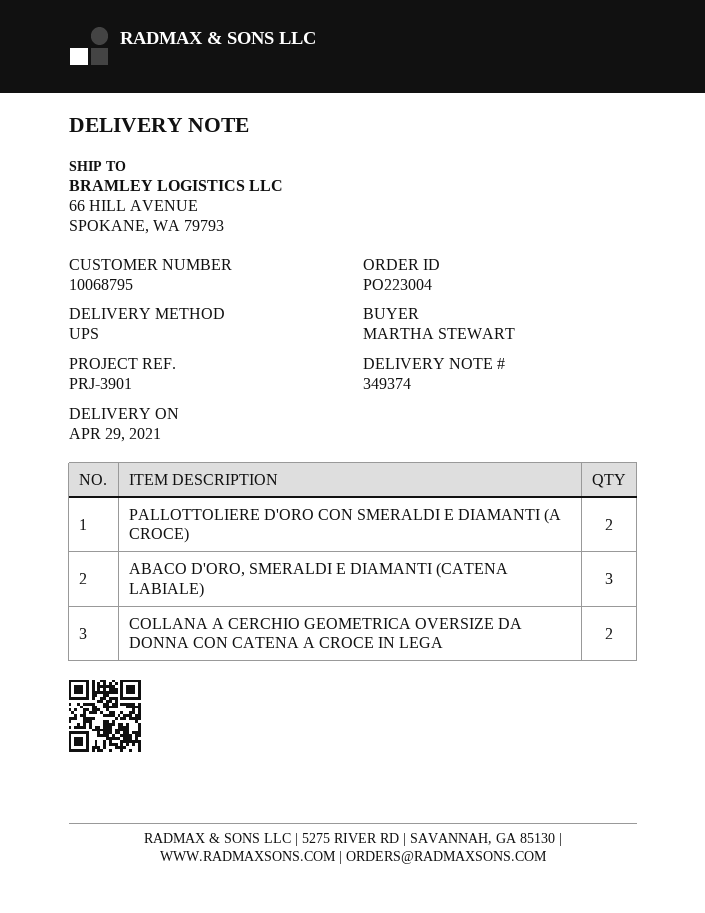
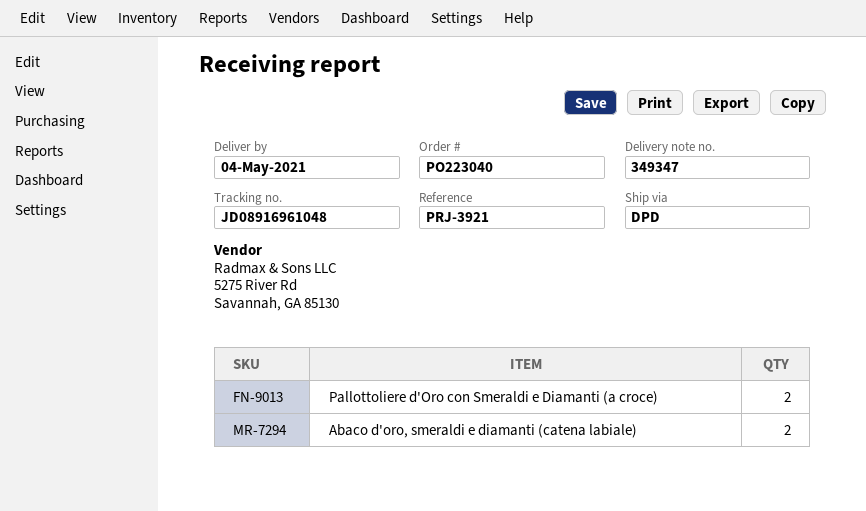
order number: PO223004 -> PO223040
delivery note number: 349374 -> 349347
delivery date: 2021-04-29 -> 2021-05-04
reference: PRJ-3901 -> PRJ-3921
shipping method: UPS -> DPD
ABACO D'ORO, SMERALDI E DIAMANTI (CATENA LABIALE): 3 -> 2
COLLANA A CERCHIO GEOMETRICA OVERSIZE DA DONNA CON CATENA A CROCE IN LEGA: 2 -> none

